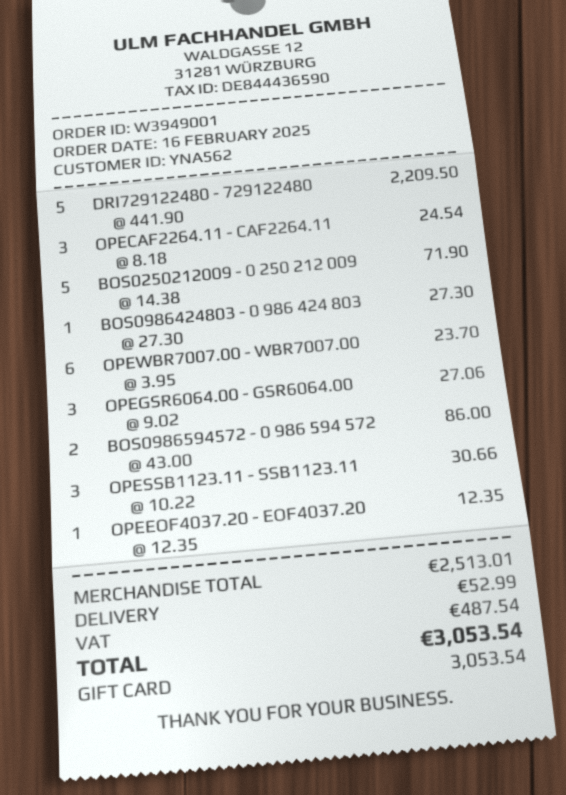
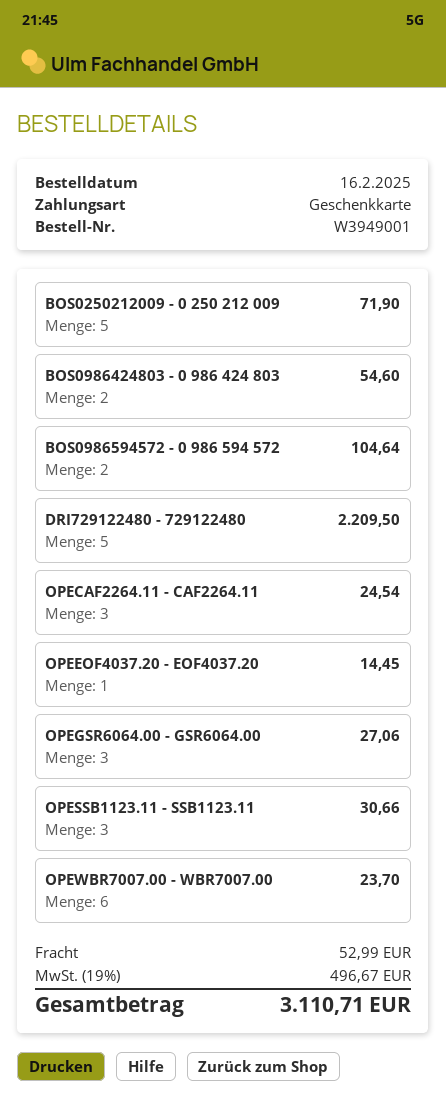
BOS0986424803 - 0 986 424 803: 1 for 27.30 -> 2 for 54.60
BOS0986594572 - 0 986 594 572: 2 for 86.00 -> 2 for 104.64
OPEEOF4037.20 - EOF4037.20: 1 for 12.35 -> 1 for 14.45
tax: 487.54 -> 496.67
total: 3053.54 -> 3110.71

